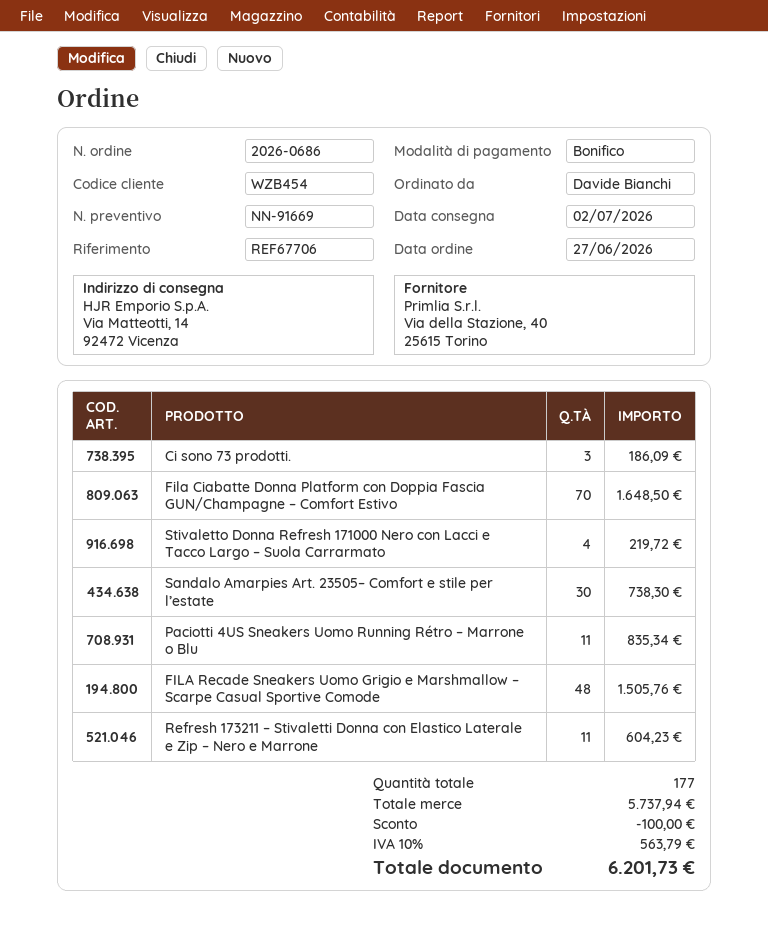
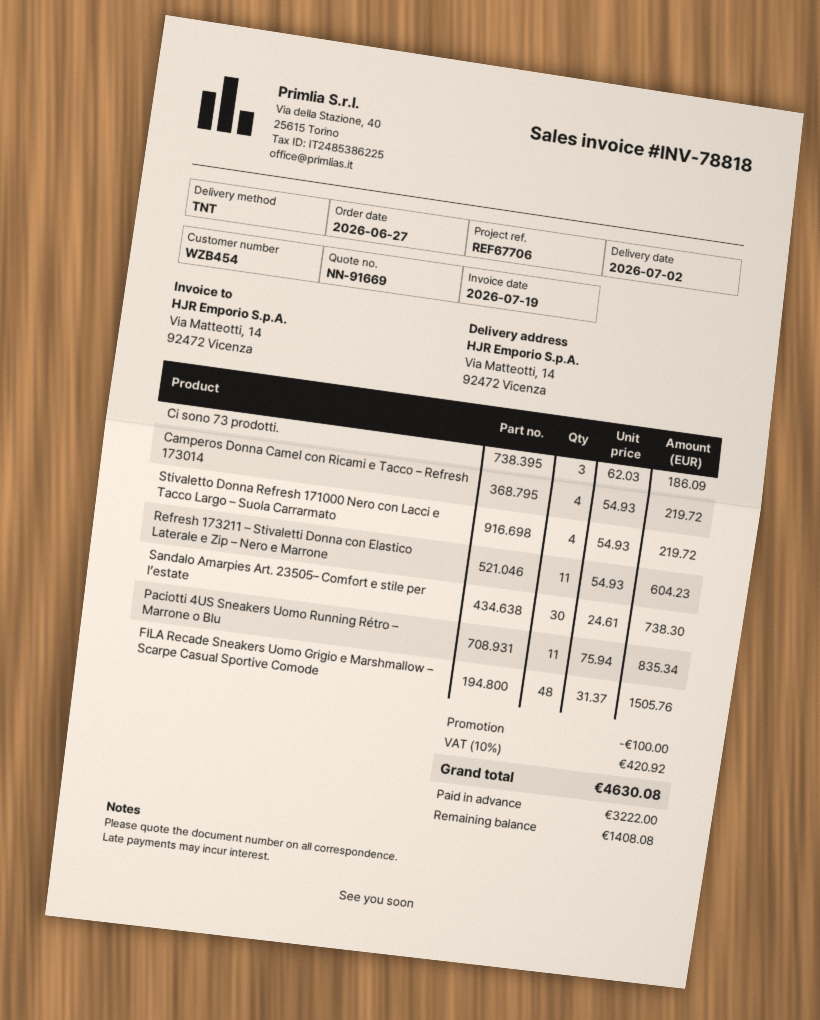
Fila Ciabatte Donna Platform con Doppia Fascia GUN/Champagne – Comfort Estivo: 70 for 1648.50 -> none
Camperos Donna Camel con Ricami e Tacco – Refresh 173014: none -> 4 for 219.72
tax: 10% = 563.79 -> 10% = 420.92
total: 6201.73 -> 4630.08

